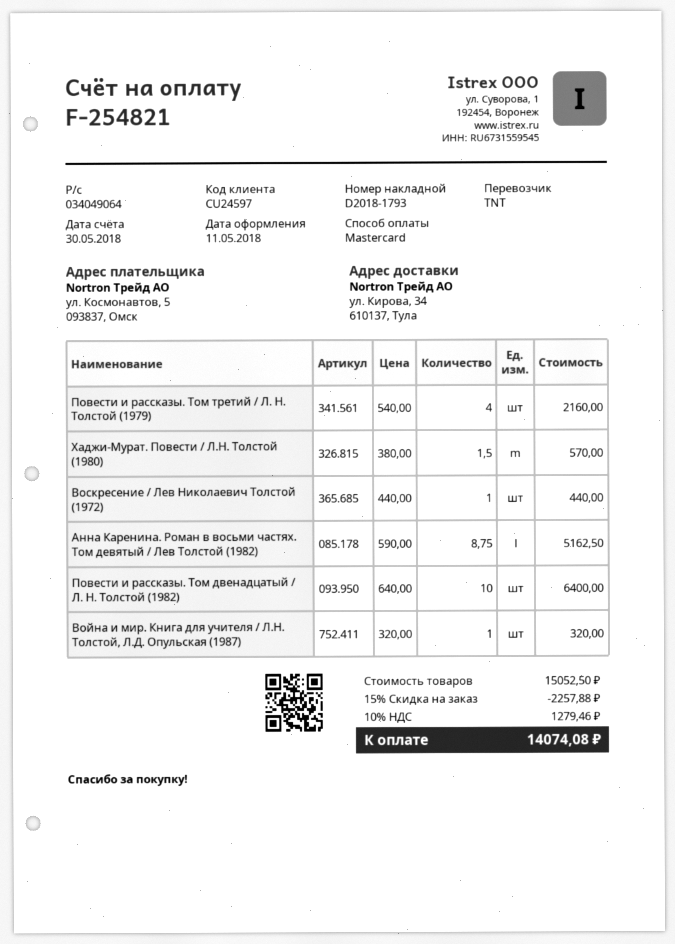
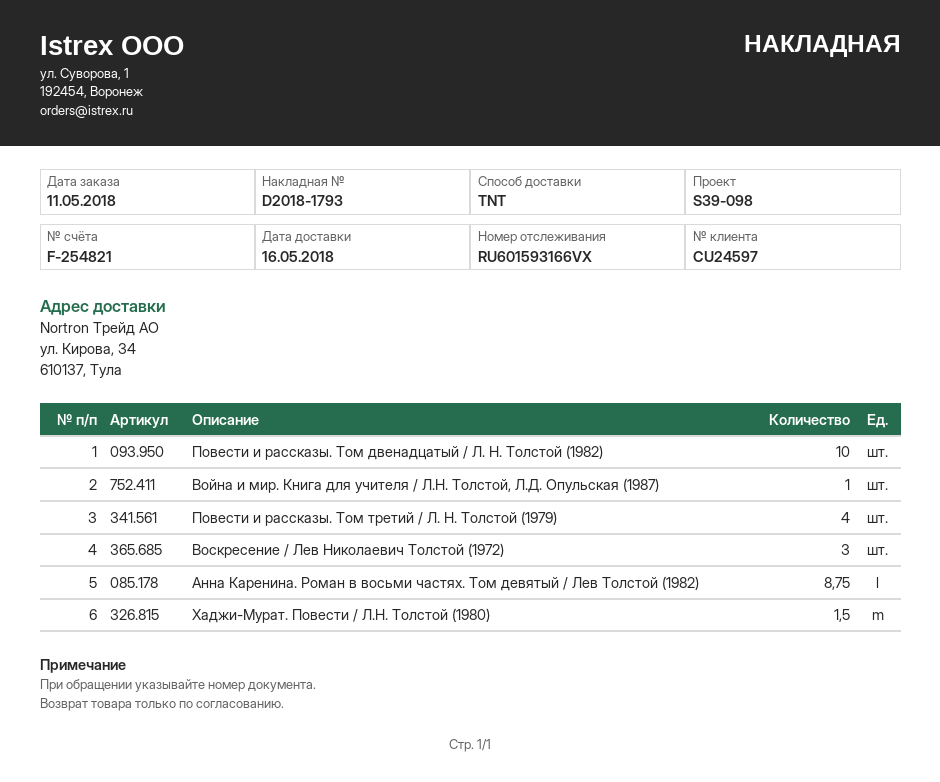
Воскресение / Лев Николаевич Толстой (1972): 1 -> 3

